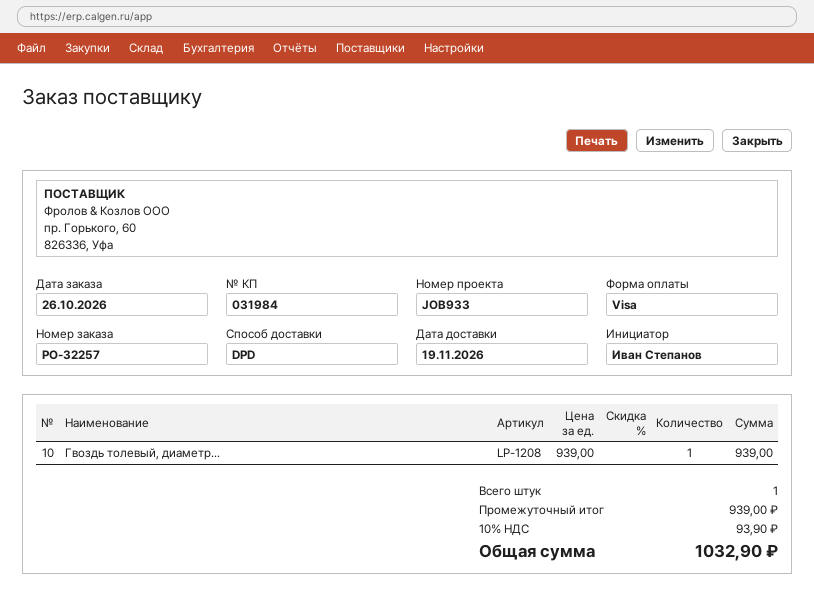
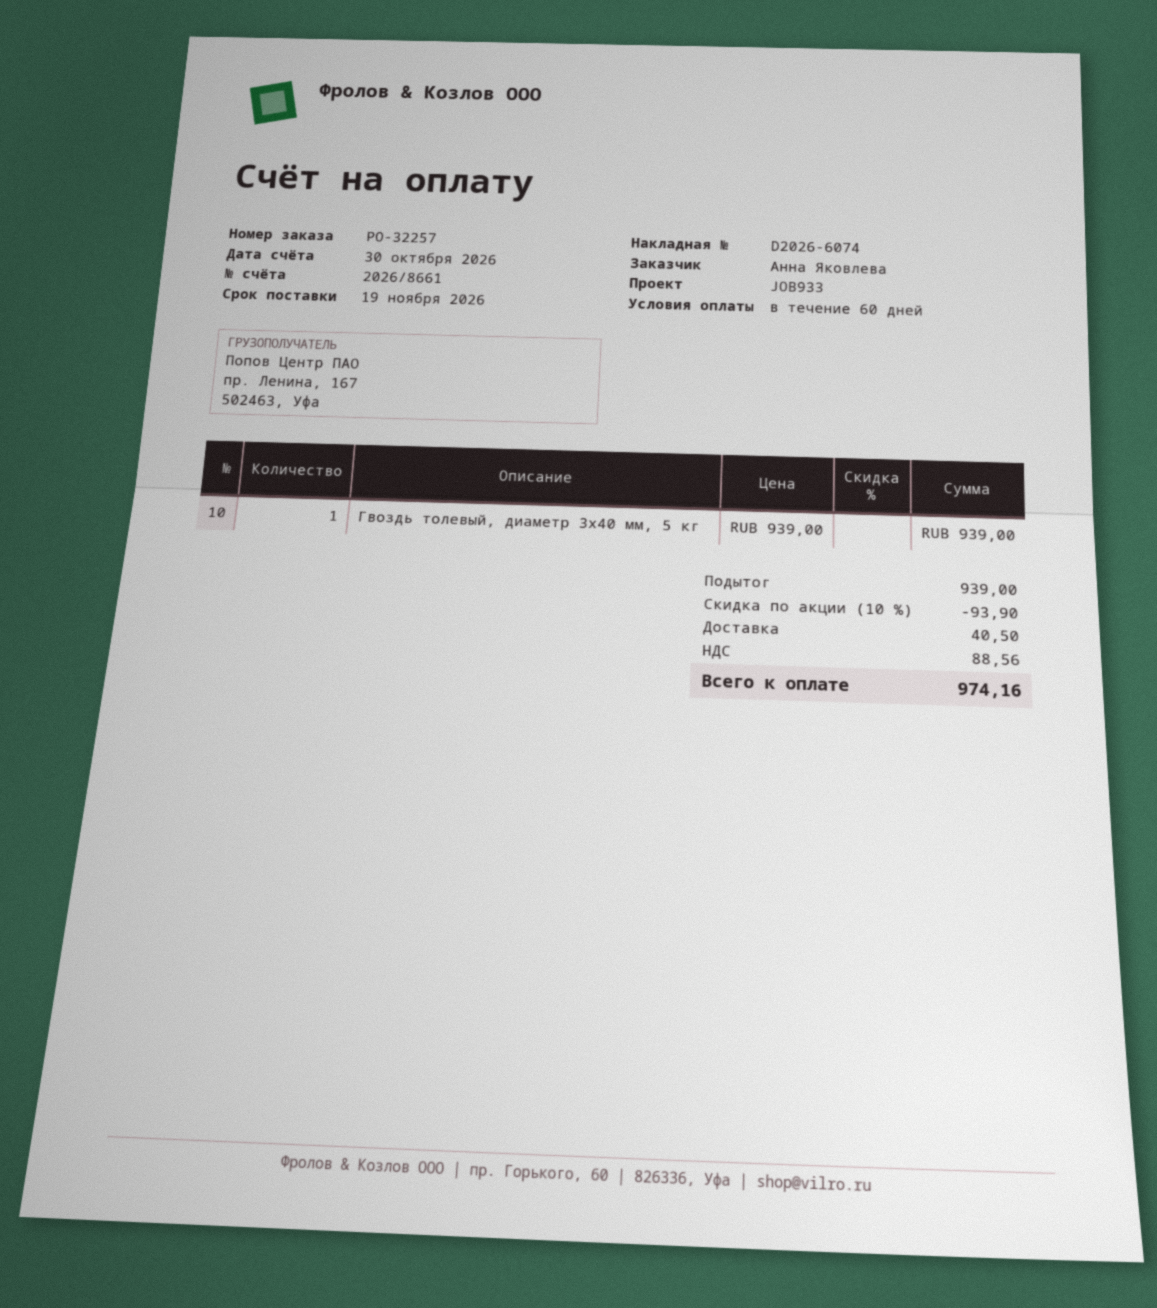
ordered by: Иван Степанов -> Анна Яковлева
discount: none -> 10% = 93.90
shipping: none -> 40.50
tax: 93.90 -> 88.56
total: 1032.90 -> 974.16

